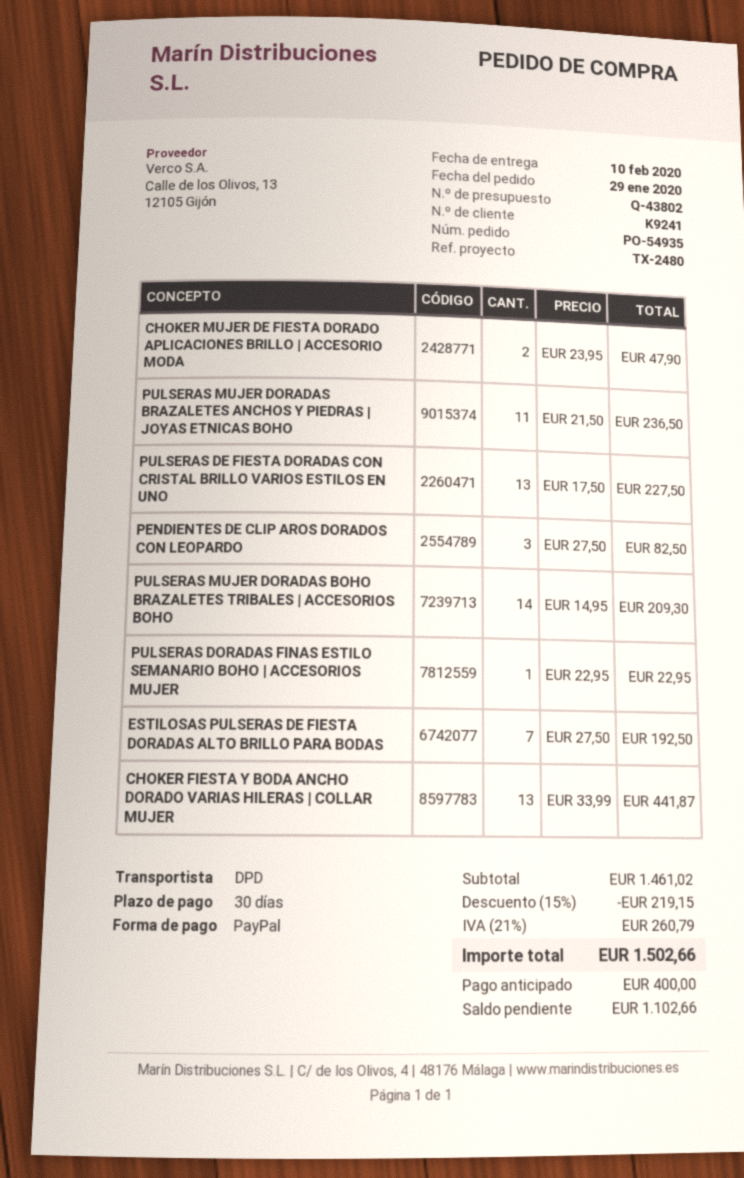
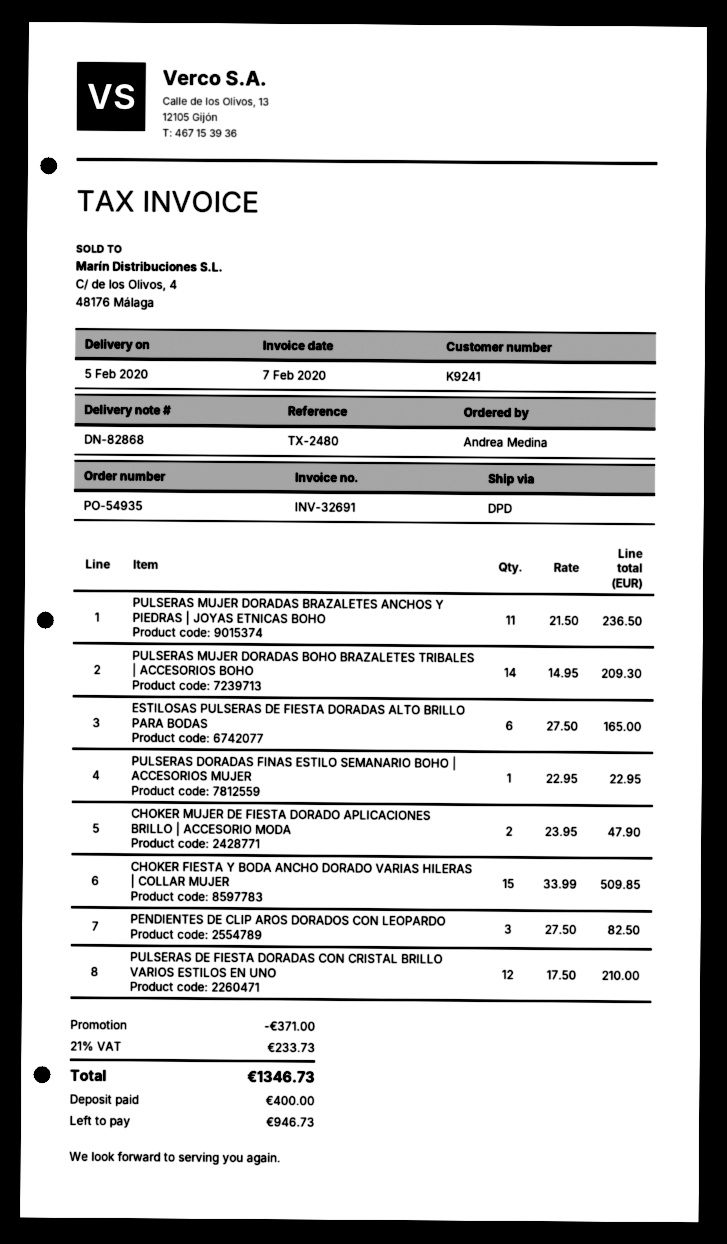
delivery date: 2020-02-10 -> 2020-02-05
PULSERAS DE FIESTA DORADAS CON CRISTAL BRILLO VARIOS ESTILOS EN UNO: 13 x 17.50 = 227.50 -> 12 x 17.50 = 210.00
ESTILOSAS PULSERAS DE FIESTA DORADAS ALTO BRILLO PARA BODAS: 7 x 27.50 = 192.50 -> 6 x 27.50 = 165.00
CHOKER FIESTA Y BODA ANCHO DORADO VARIAS HILERAS | COLLAR MUJER: 13 x 33.99 = 441.87 -> 15 x 33.99 = 509.85
discount: 219.15 -> 371.00
tax: 21% = 260.79 -> 21% = 233.73
total: 1502.66 -> 1346.73
balance: 1102.66 -> 946.73

